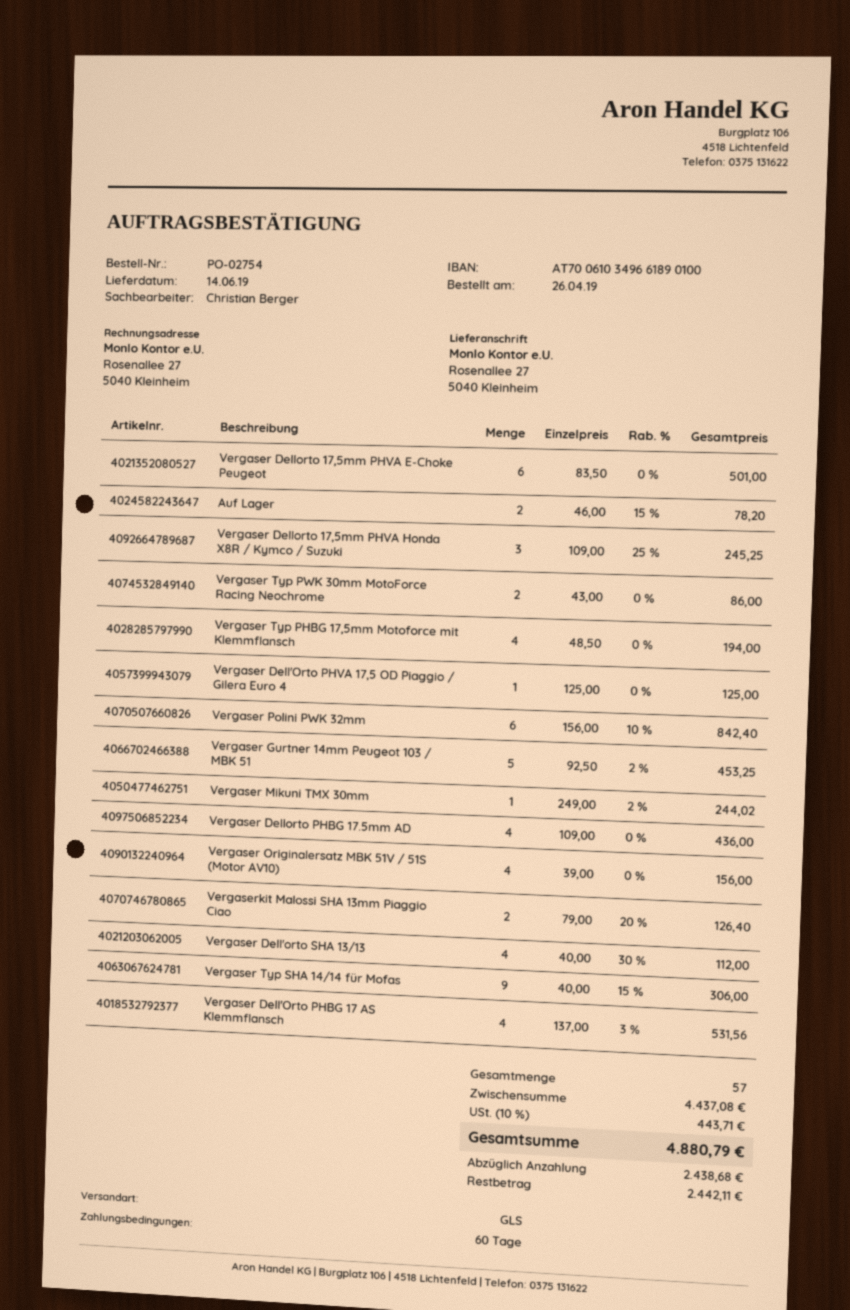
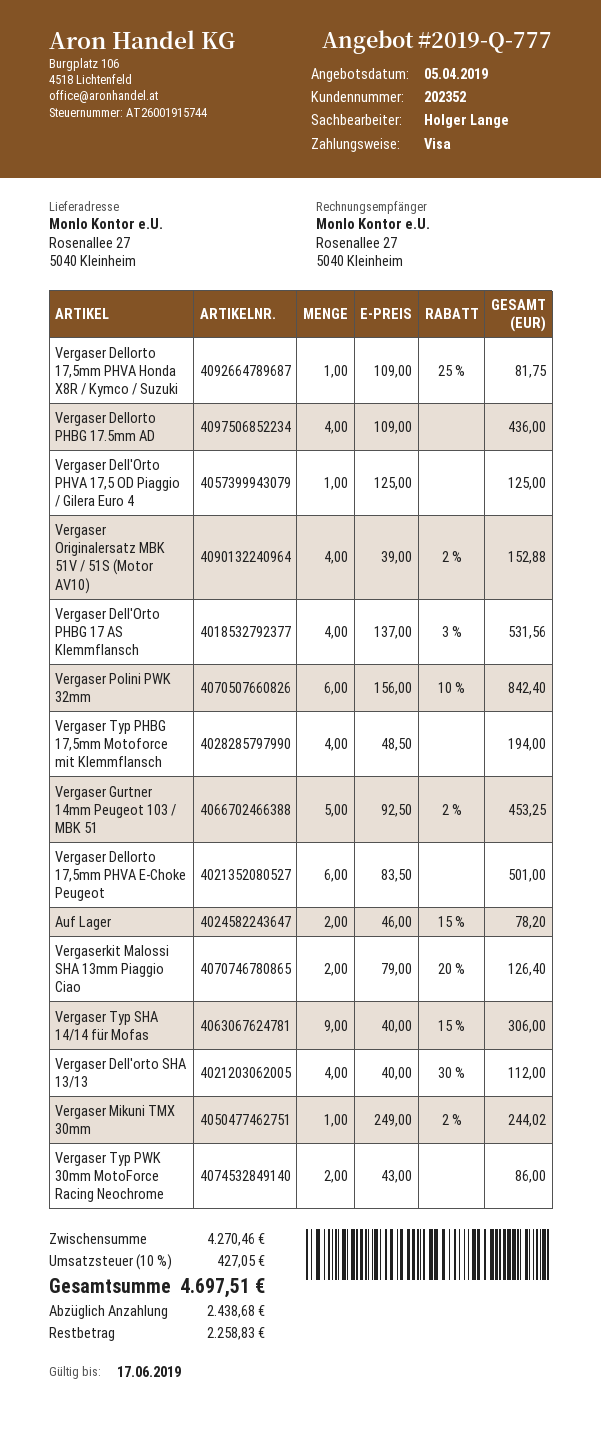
sales rep: Christian Berger -> Holger Lange
Vergaser Dellorto 17,5mm PHVA Honda X8R / Kymco / Suzuki: 3 x 109.00 - 25% = 245.25 -> 1 x 109.00 - 25% = 81.75
Vergaser Originalersatz MBK 51V / 51S (Motor AV10): 4 x 39.00 = 156.00 -> 4 x 39.00 - 2% = 152.88
subtotal: 4437.08 -> 4270.46
tax: 10% = 443.71 -> 10% = 427.05
total: 4880.79 -> 4697.51
balance: 2442.11 -> 2258.83

